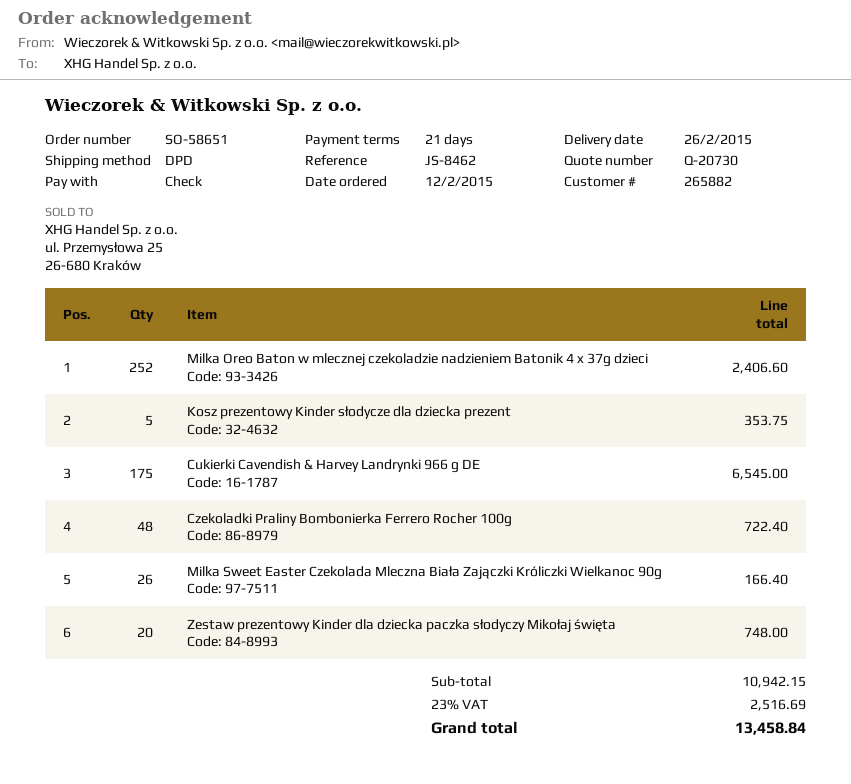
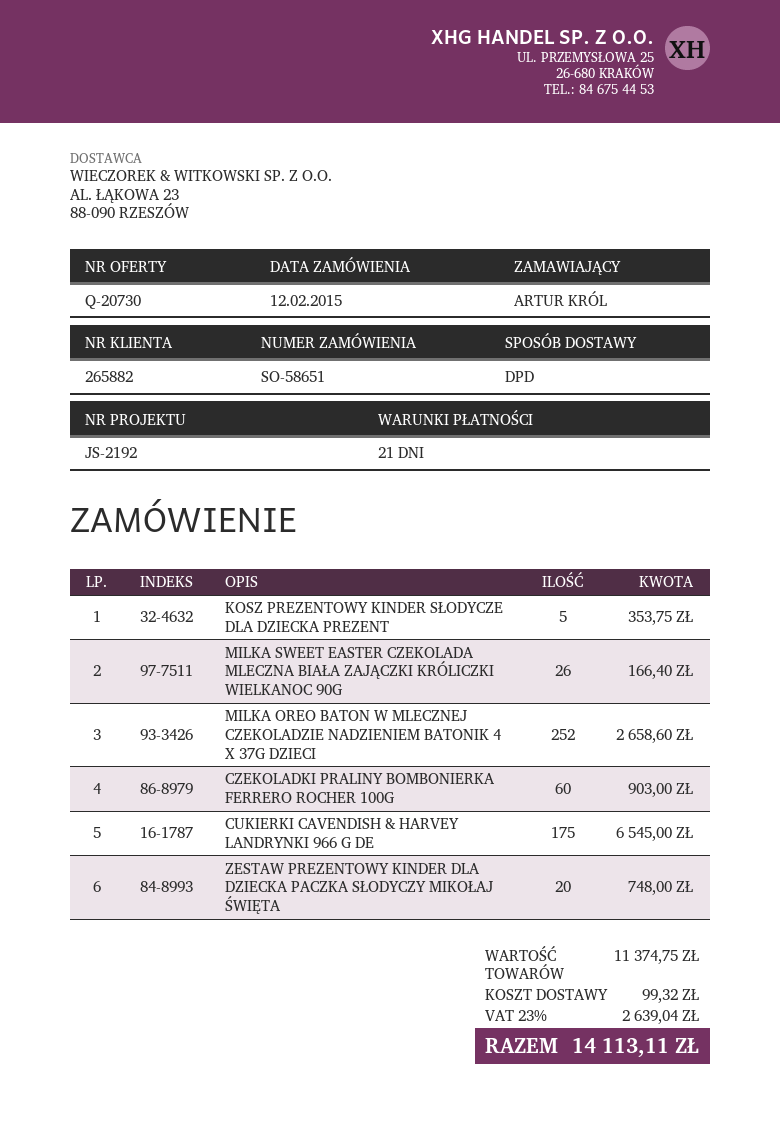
reference: JS-8462 -> JS-2192
Milka Oreo Baton w mlecznej czekoladzie nadzieniem Batonik 4 x 37g dzieci: 252 for 2406.60 -> 252 for 2658.60
Czekoladki Praliny Bombonierka Ferrero Rocher 100g: 48 for 722.40 -> 60 for 903.00
subtotal: 10942.15 -> 11374.75
shipping: none -> 99.32
tax: 23% = 2516.69 -> 23% = 2639.04
total: 13458.84 -> 14113.11

